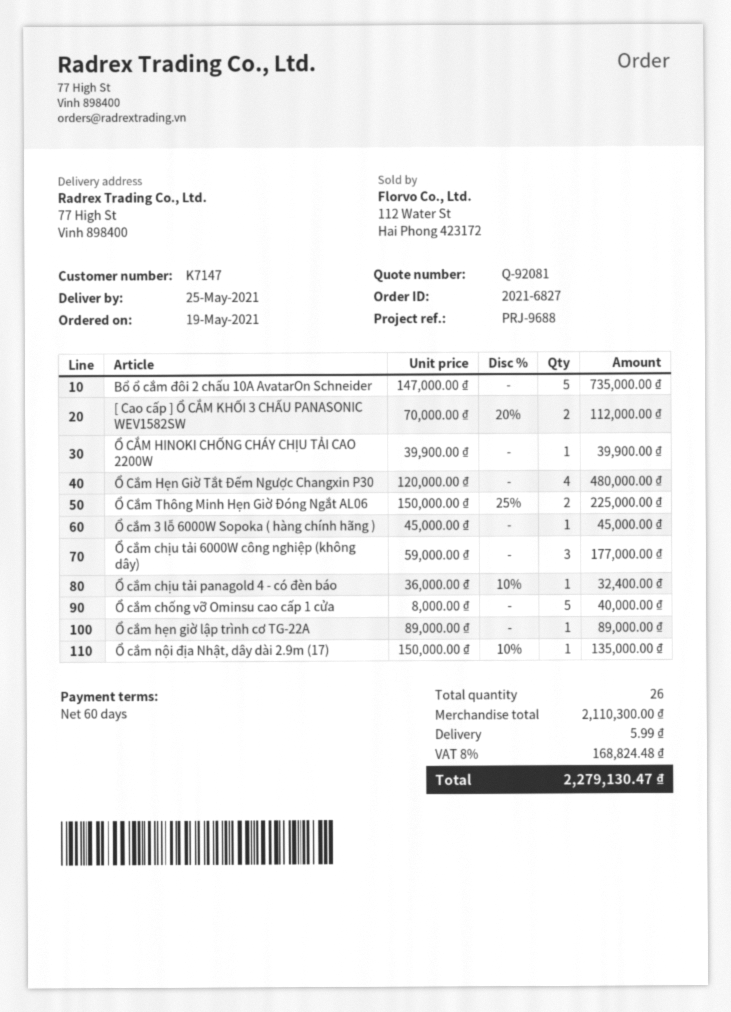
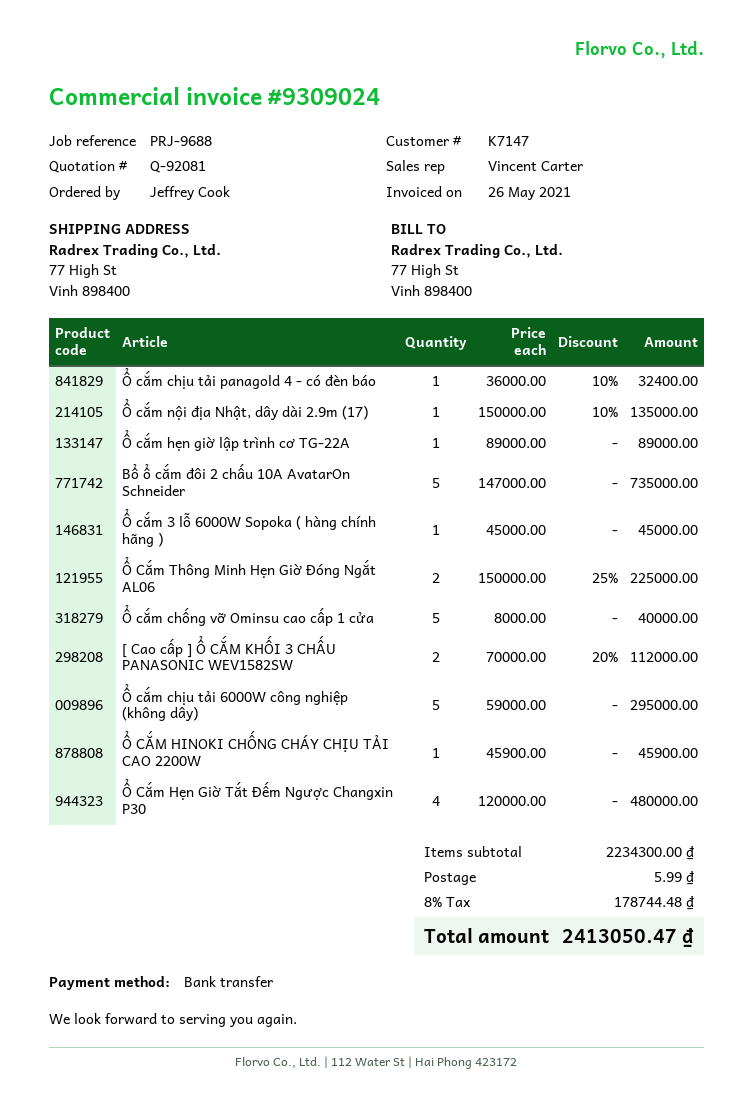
Ổ CẮM HINOKI CHỐNG CHÁY CHỊU TẢI CAO 2200W: 1 x 39900.00 = 39900.00 -> 1 x 45900.00 = 45900.00
Ổ cắm chịu tải 6000W công nghiệp (không dây): 3 x 59000.00 = 177000.00 -> 5 x 59000.00 = 295000.00
subtotal: 2110300.00 -> 2234300.00
tax: 8% = 168824.48 -> 8% = 178744.48
total: 2279130.47 -> 2413050.47

